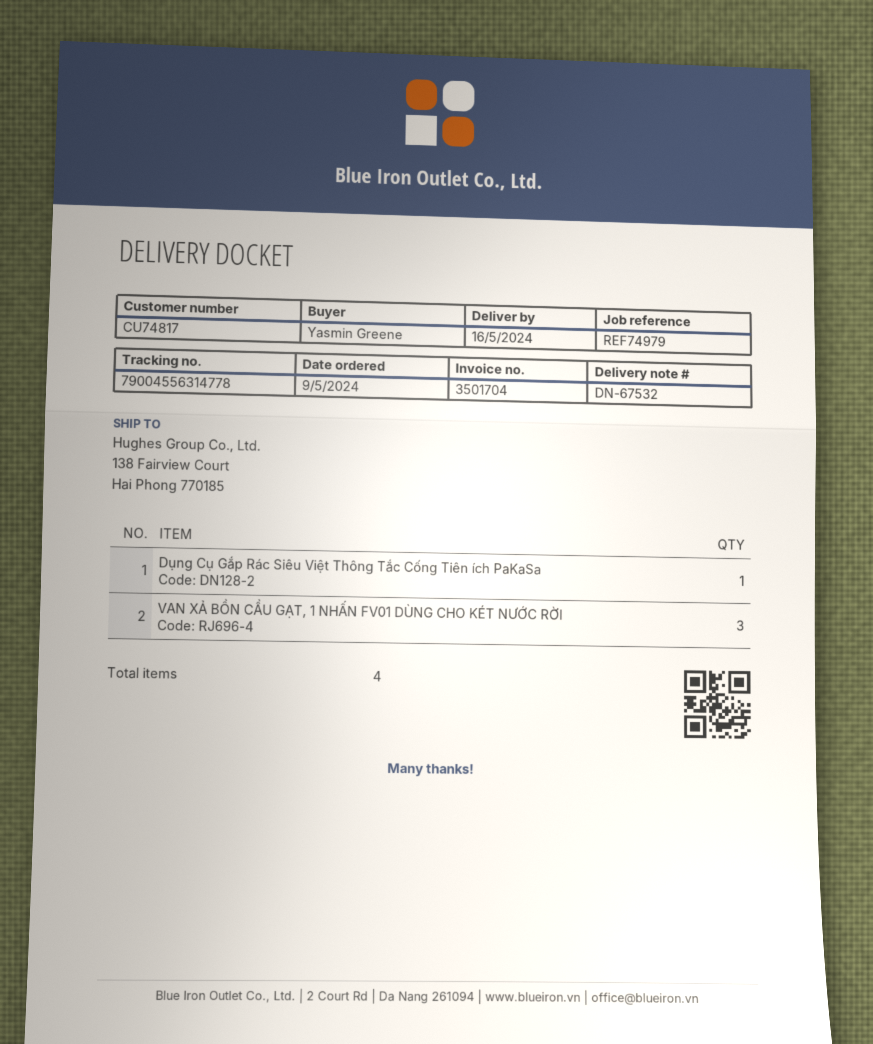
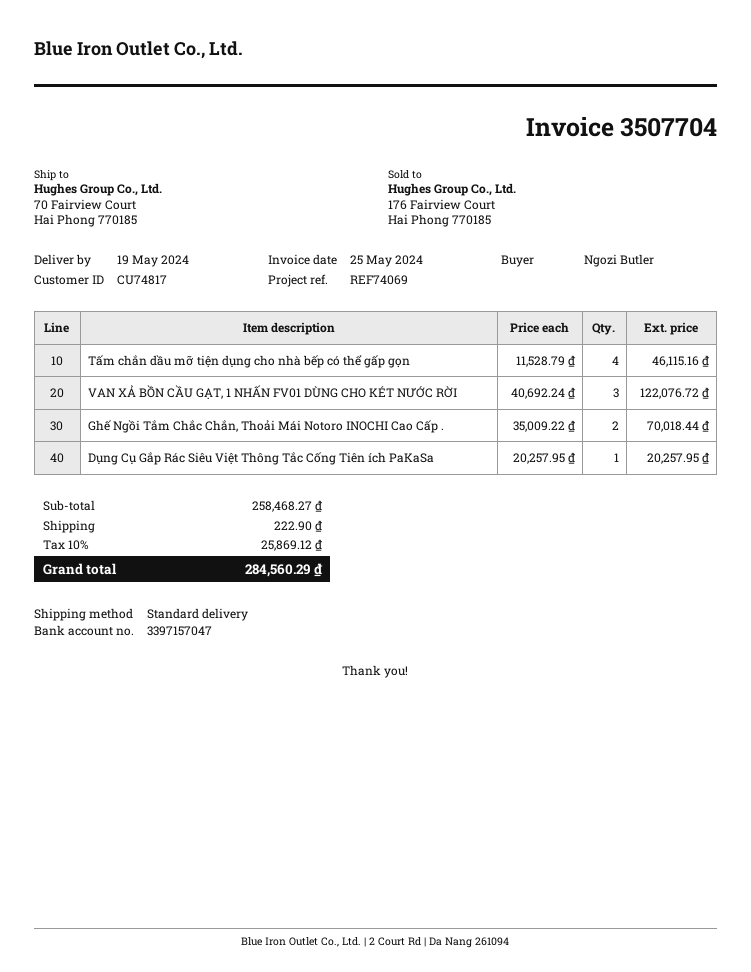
delivery date: 2024-05-16 -> 2024-05-19
invoice number: 3501704 -> 3507704
reference: REF74979 -> REF74069
ordered by: Yasmin Greene -> Ngozi Butler
ship to: 138 Fairview Court, Hai Phong 770185 -> 70 Fairview Court, Hai Phong 770185
Tấm chắn dầu mỡ tiện dụng cho nhà bếp có thể gấp gọn: none -> 4
Ghế Ngồi Tắm Chắc Chắn, Thoải Mái Notoro INOCHI Cao Cấp .: none -> 2

